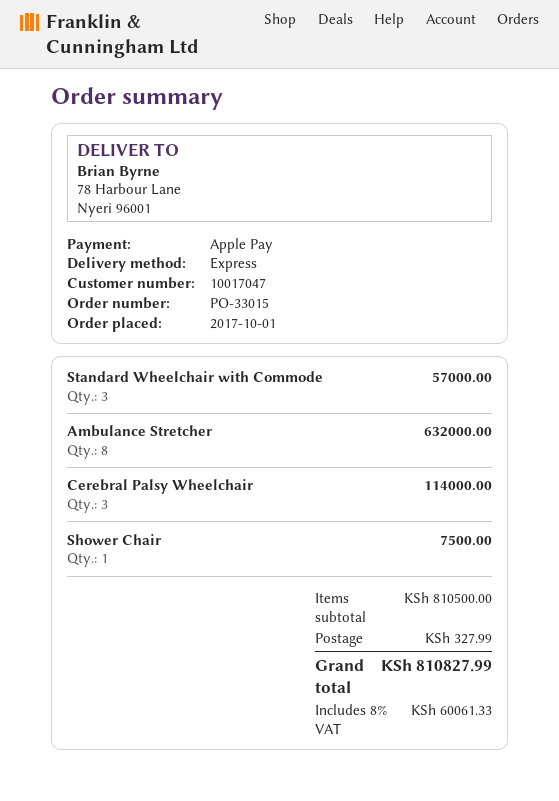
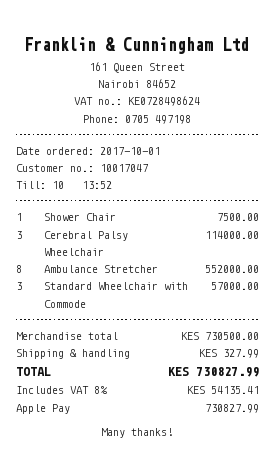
Ambulance Stretcher: 8 for 632000.00 -> 8 for 552000.00
subtotal: 810500.00 -> 730500.00
tax: 8% = 60061.33 -> 8% = 54135.41
total: 810827.99 -> 730827.99

